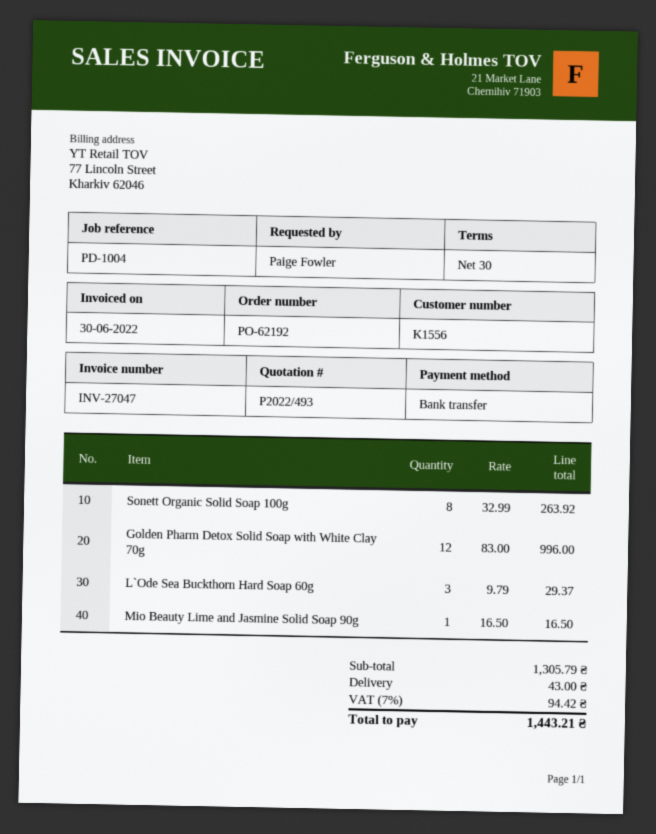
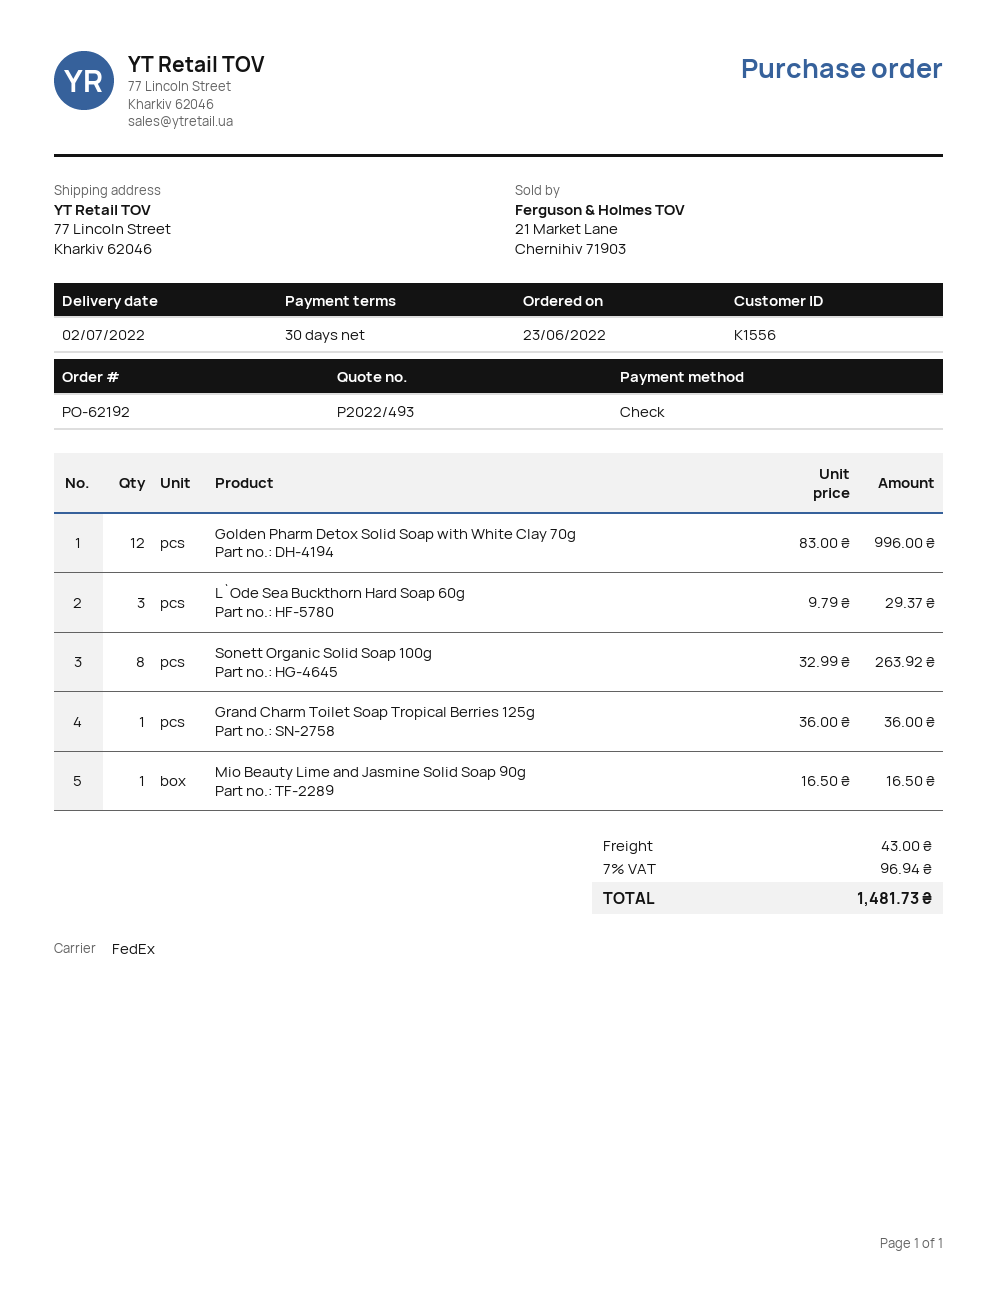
payment method: bank transfer -> cheque
Grand Charm Toilet Soap Tropical Berries 125g: none -> 1 x 36.00 = 36.00
tax: 7% = 94.42 -> 7% = 96.94
total: 1443.21 -> 1481.73

